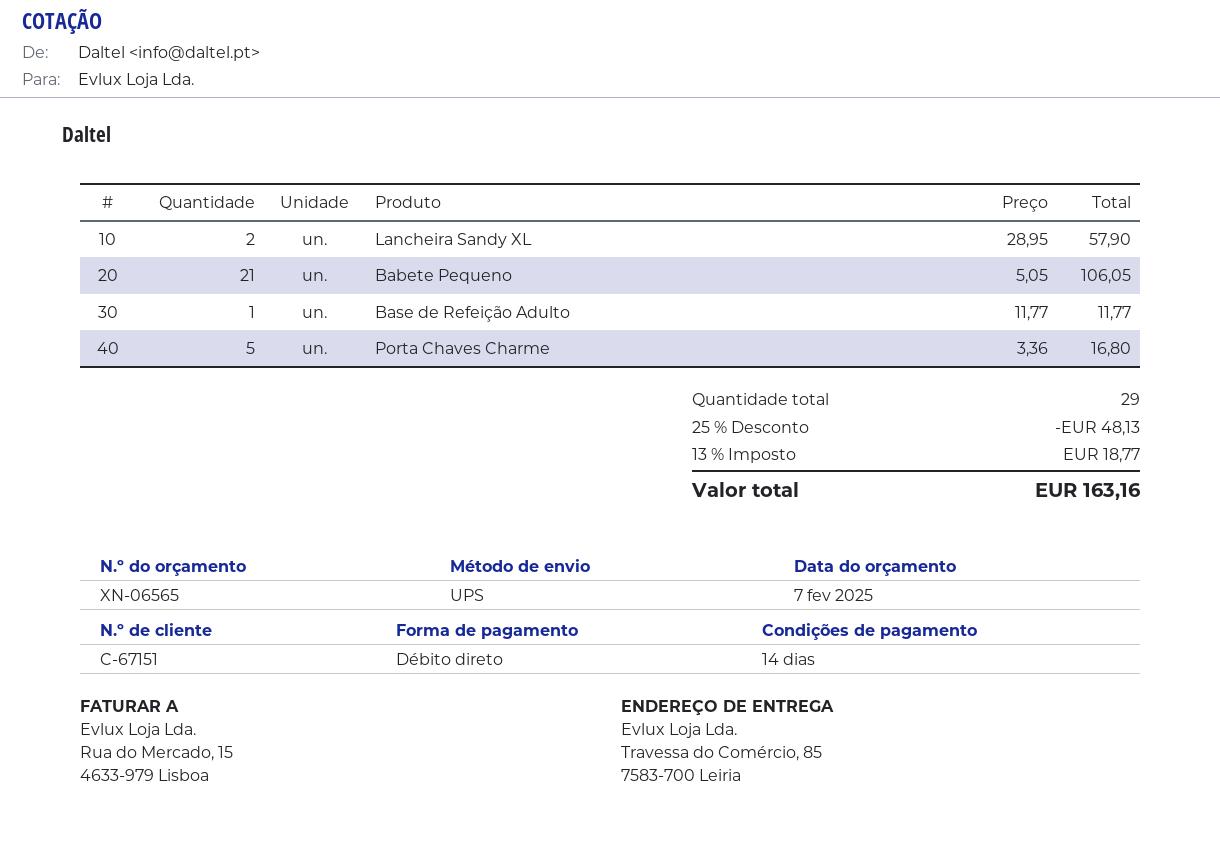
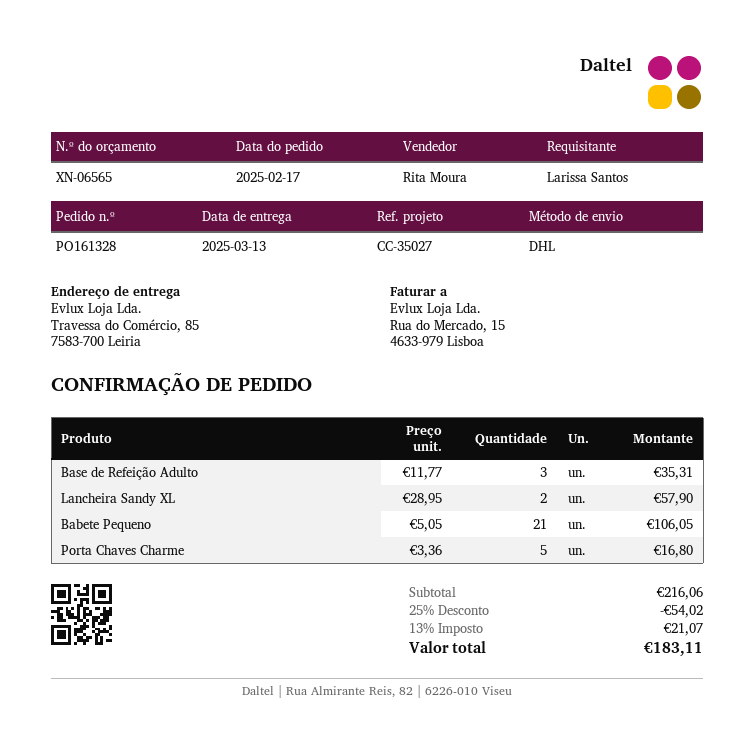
shipping method: UPS -> DHL
Base de Refeição Adulto: 1 x 11.77 = 11.77 -> 3 x 11.77 = 35.31
discount: 25% = 48.13 -> 25% = 54.02
tax: 13% = 18.77 -> 13% = 21.07
total: 163.16 -> 183.11

